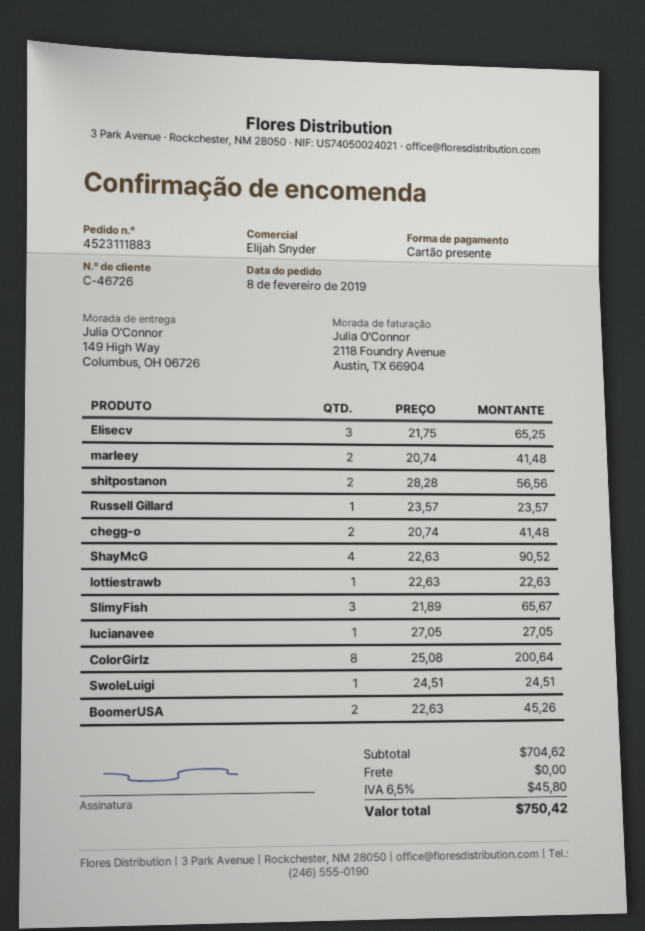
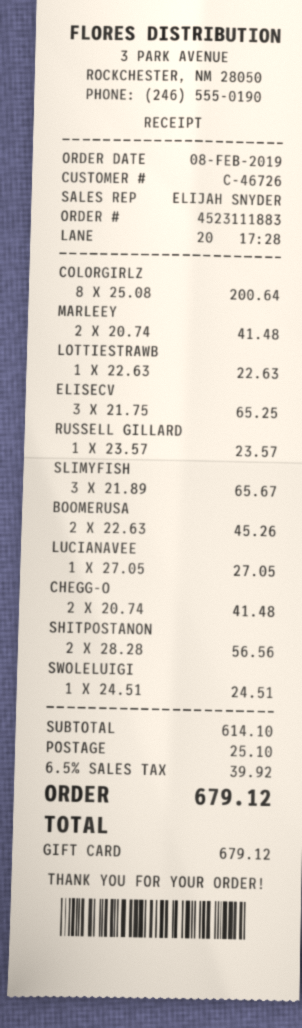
ShayMcG: 4 x 22.63 = 90.52 -> none
subtotal: 704.62 -> 614.10
shipping: 0.00 -> 25.10
tax: 6.5% = 45.80 -> 6.5% = 39.92
total: 750.42 -> 679.12

